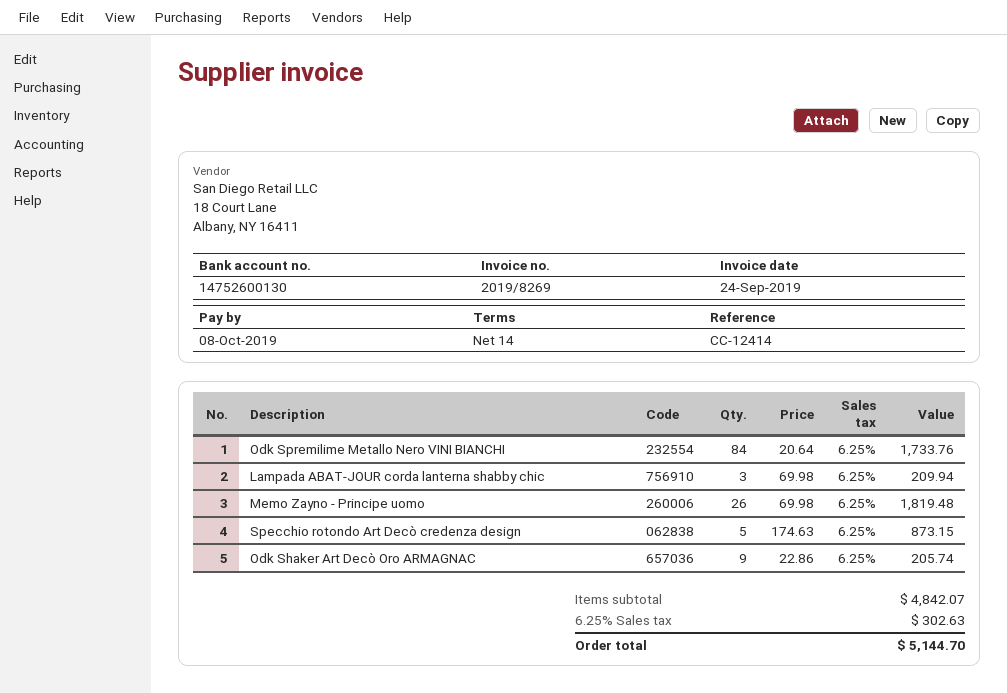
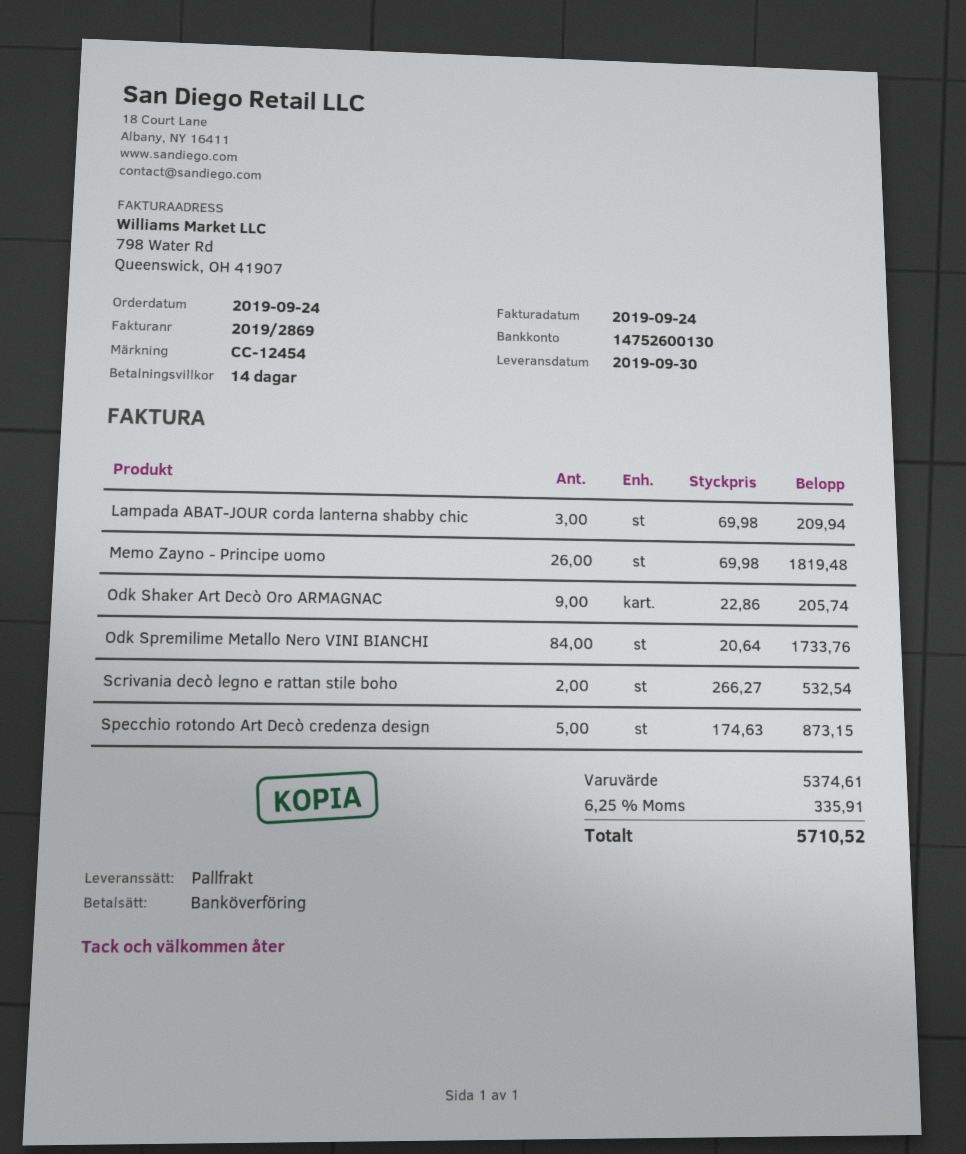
invoice number: 2019/8269 -> 2019/2869
reference: CC-12414 -> CC-12454
Scrivania decò legno e rattan stile boho: none -> 2 x 266.27 = 532.54
subtotal: 4842.07 -> 5374.61
tax: 6.25% = 302.63 -> 6.25% = 335.91
total: 5144.70 -> 5710.52

